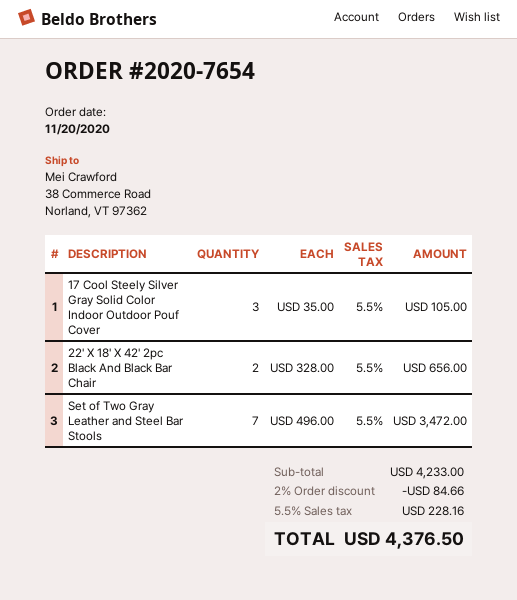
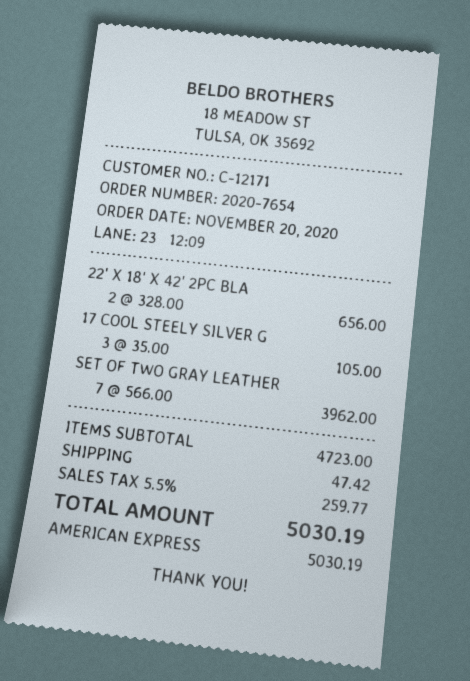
Set of Two Gray Leather and Steel Bar Stools: 7 x 496.00 = 3472.00 -> 7 x 566.00 = 3962.00
subtotal: 4233.00 -> 4723.00
discount: 2% = 84.66 -> none
shipping: none -> 47.42
tax: 5.5% = 228.16 -> 5.5% = 259.77
total: 4376.50 -> 5030.19

